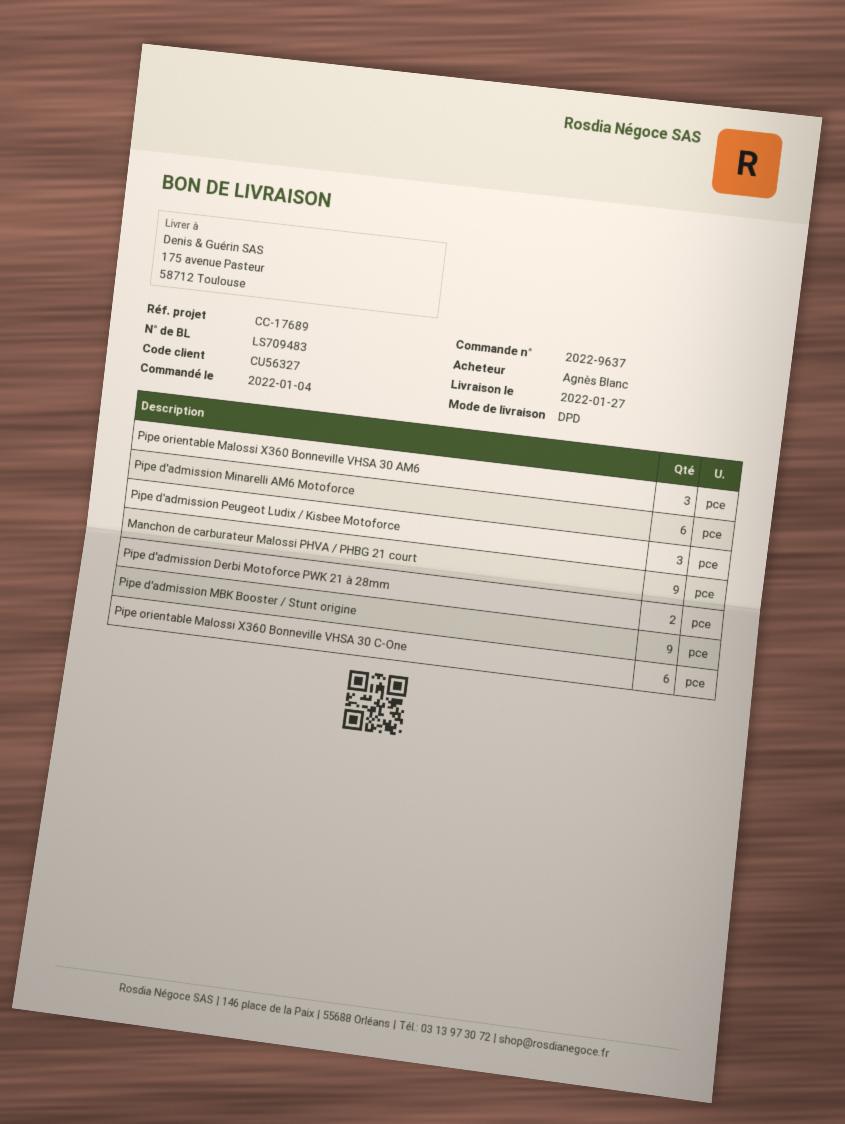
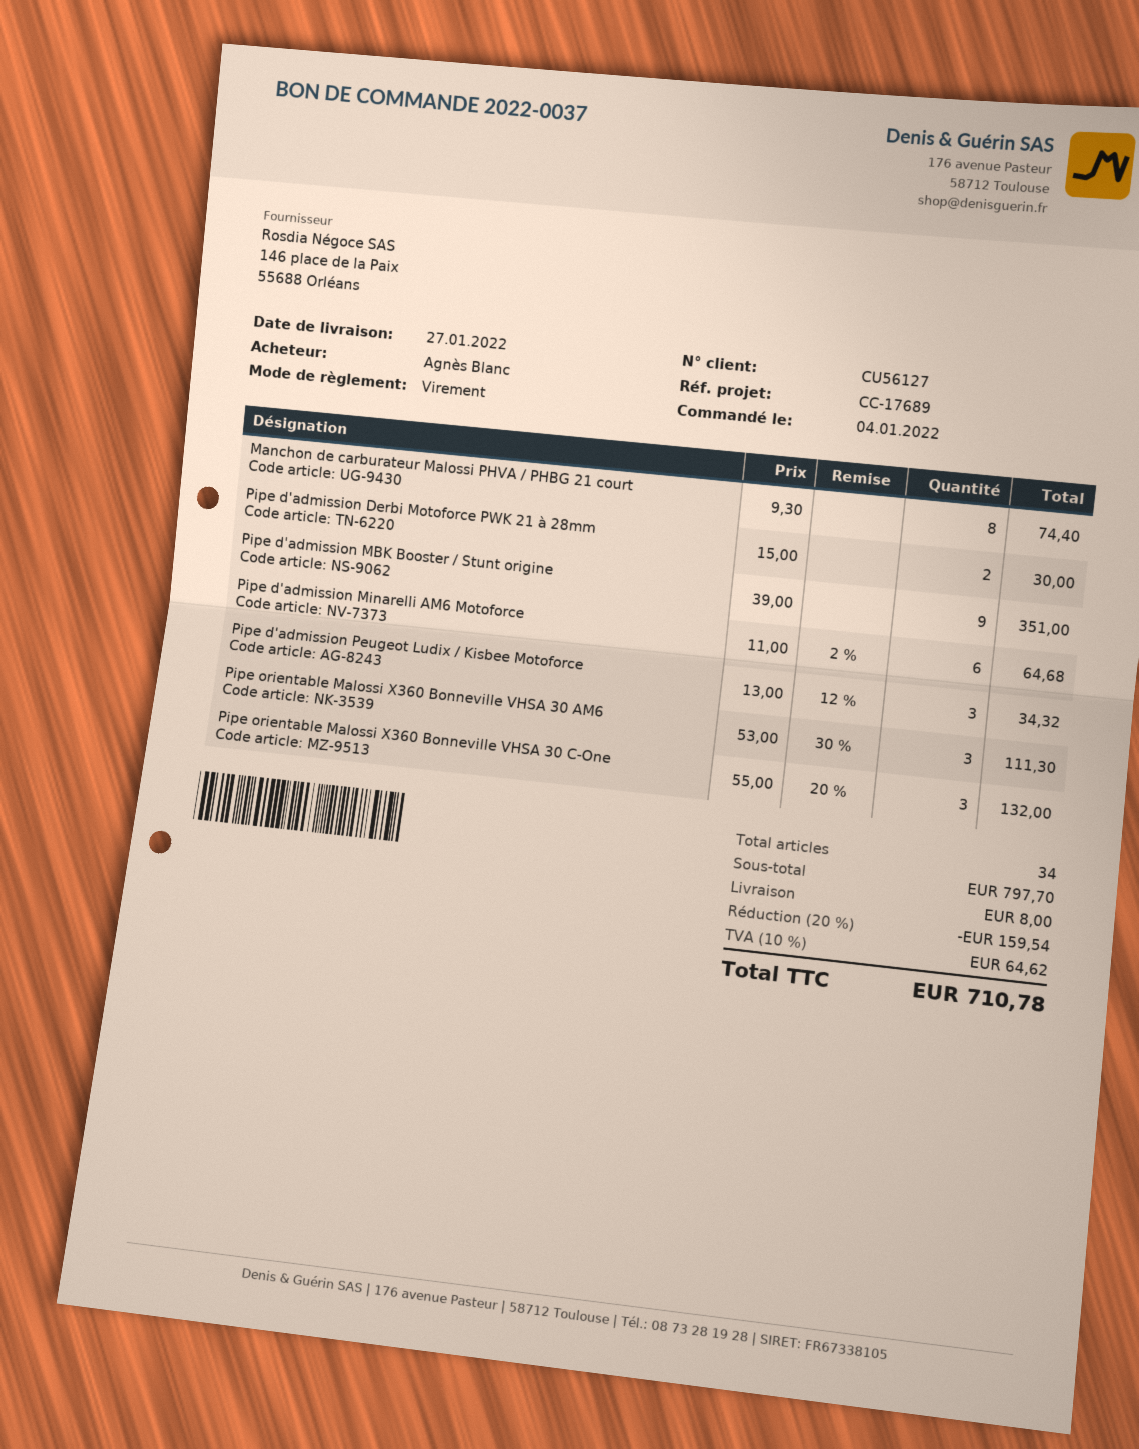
order number: 2022-9637 -> 2022-0037
customer number: CU56327 -> CU56127
Manchon de carburateur Malossi PHVA / PHBG 21 court: 9 -> 8
Pipe orientable Malossi X360 Bonneville VHSA 30 C-One: 6 -> 3

